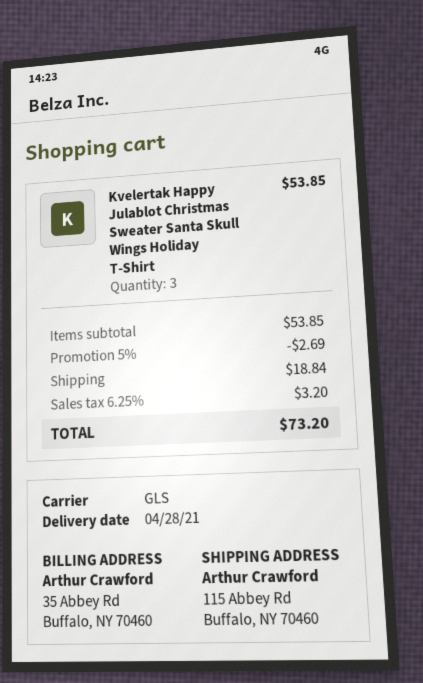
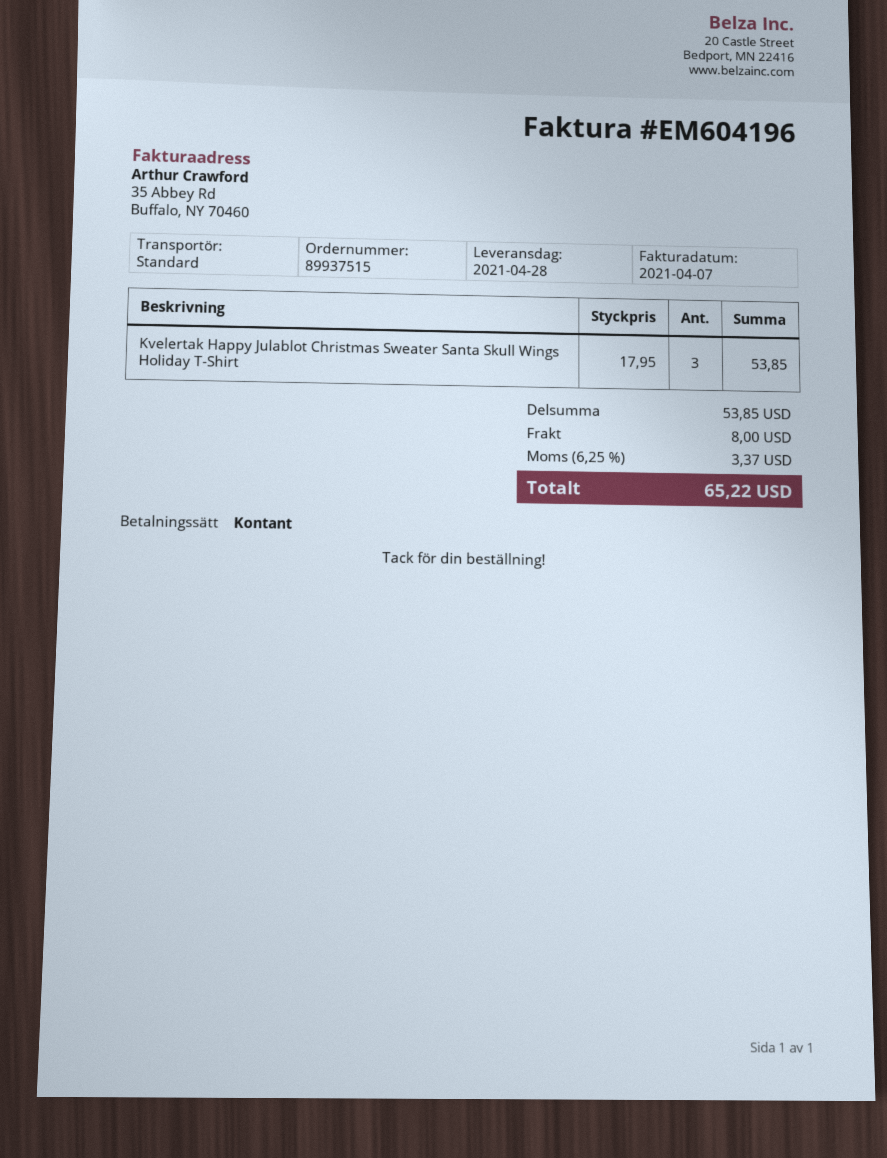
shipping method: GLS -> standard
discount: 5% = 2.69 -> none
shipping: 18.84 -> 8.00
tax: 6.25% = 3.20 -> 6.25% = 3.37
total: 73.20 -> 65.22

